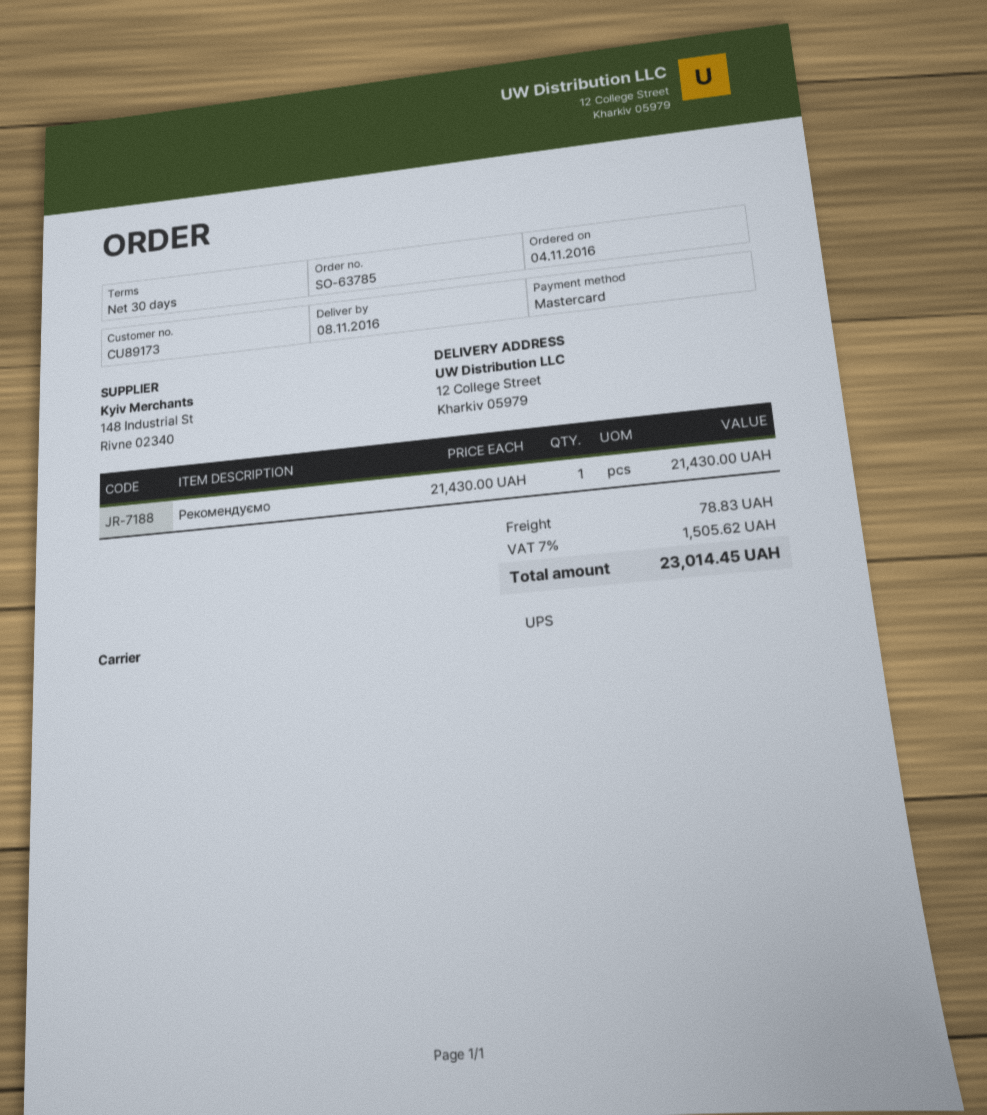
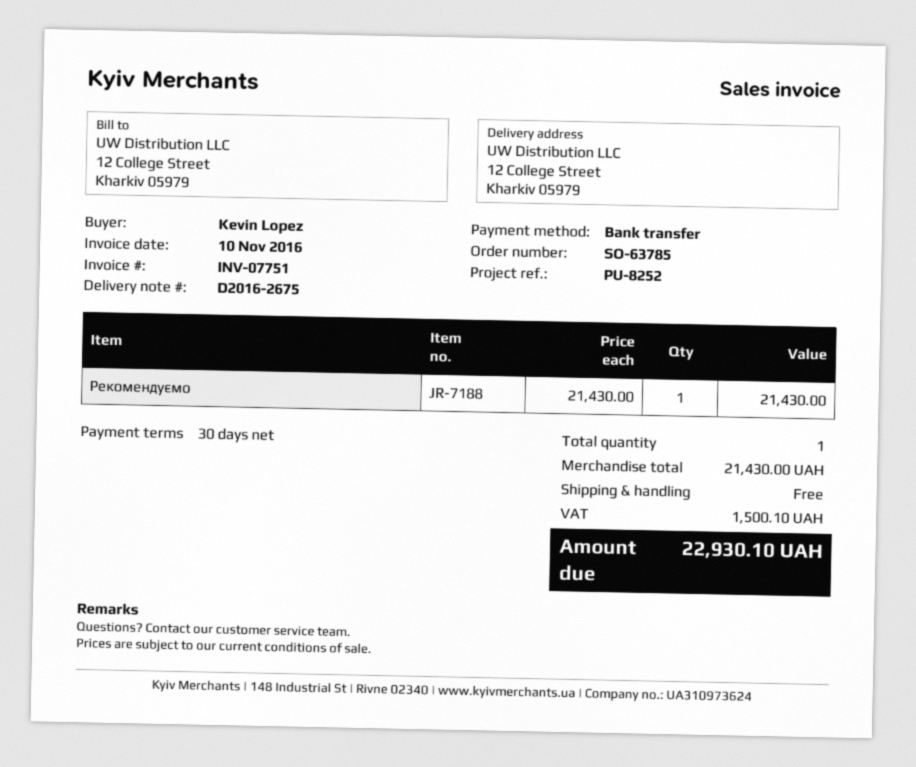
payment method: Mastercard -> bank transfer
shipping: 78.83 -> 0.00
tax: 1505.62 -> 1500.10
total: 23014.45 -> 22930.10

